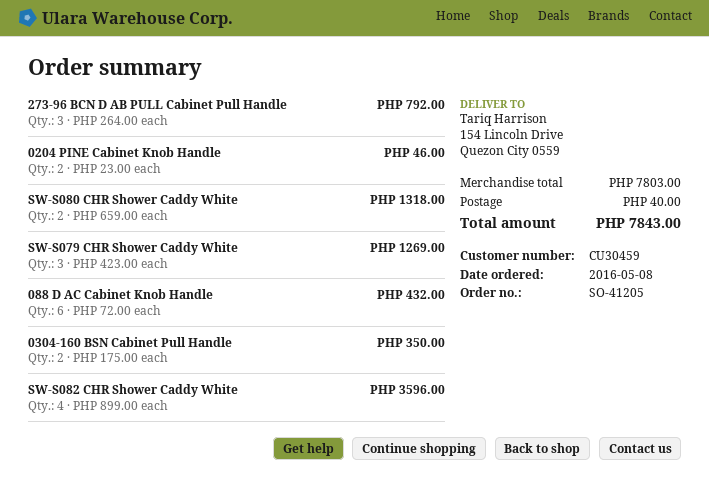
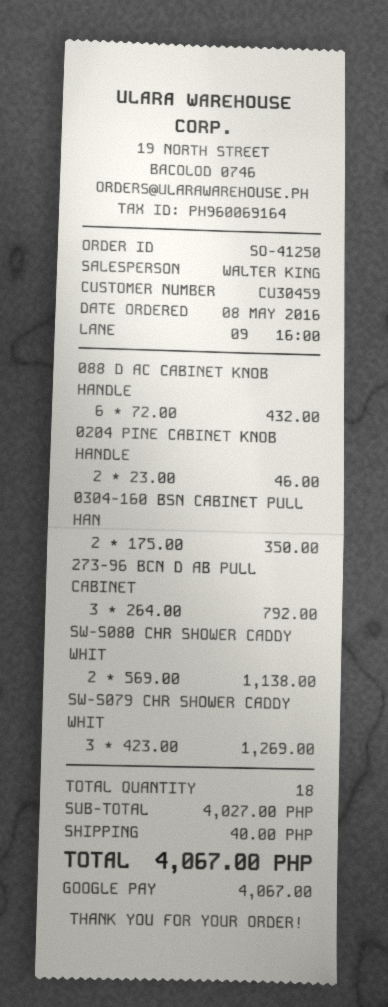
order number: SO-41205 -> SO-41250
SW-S080 CHR Shower Caddy White: 2 x 659.00 = 1318.00 -> 2 x 569.00 = 1138.00
SW-S082 CHR Shower Caddy White: 4 x 899.00 = 3596.00 -> none
subtotal: 7803.00 -> 4027.00
total: 7843.00 -> 4067.00

